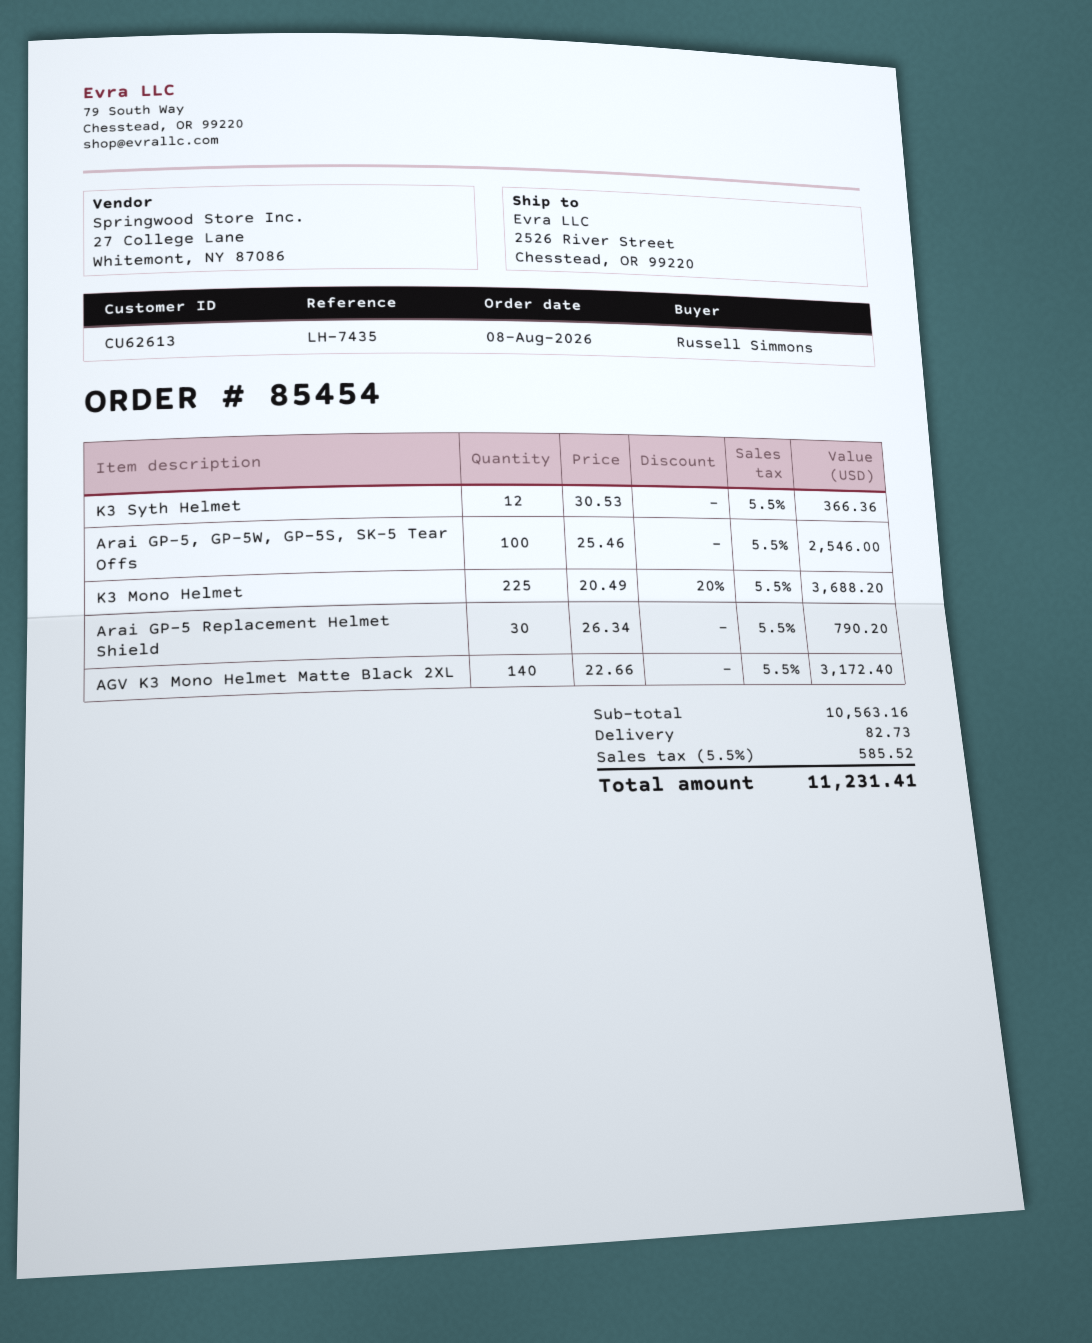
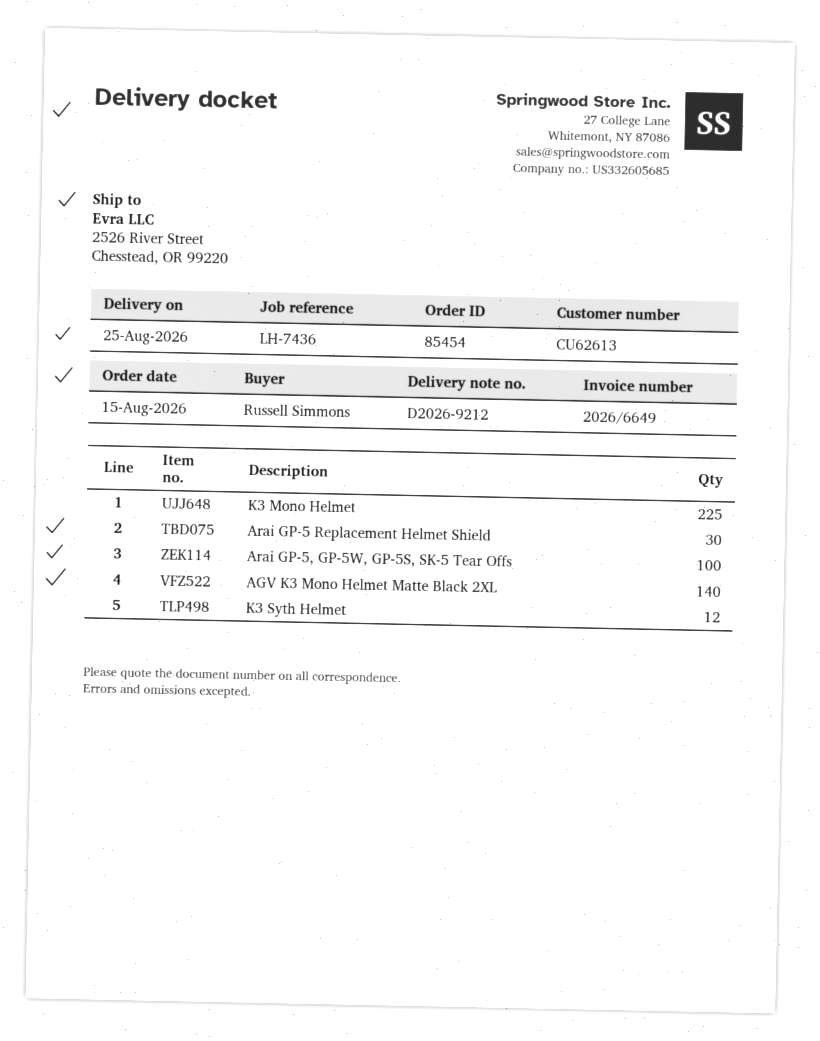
order date: 2026-08-08 -> 2026-08-15
reference: LH-7435 -> LH-7436

